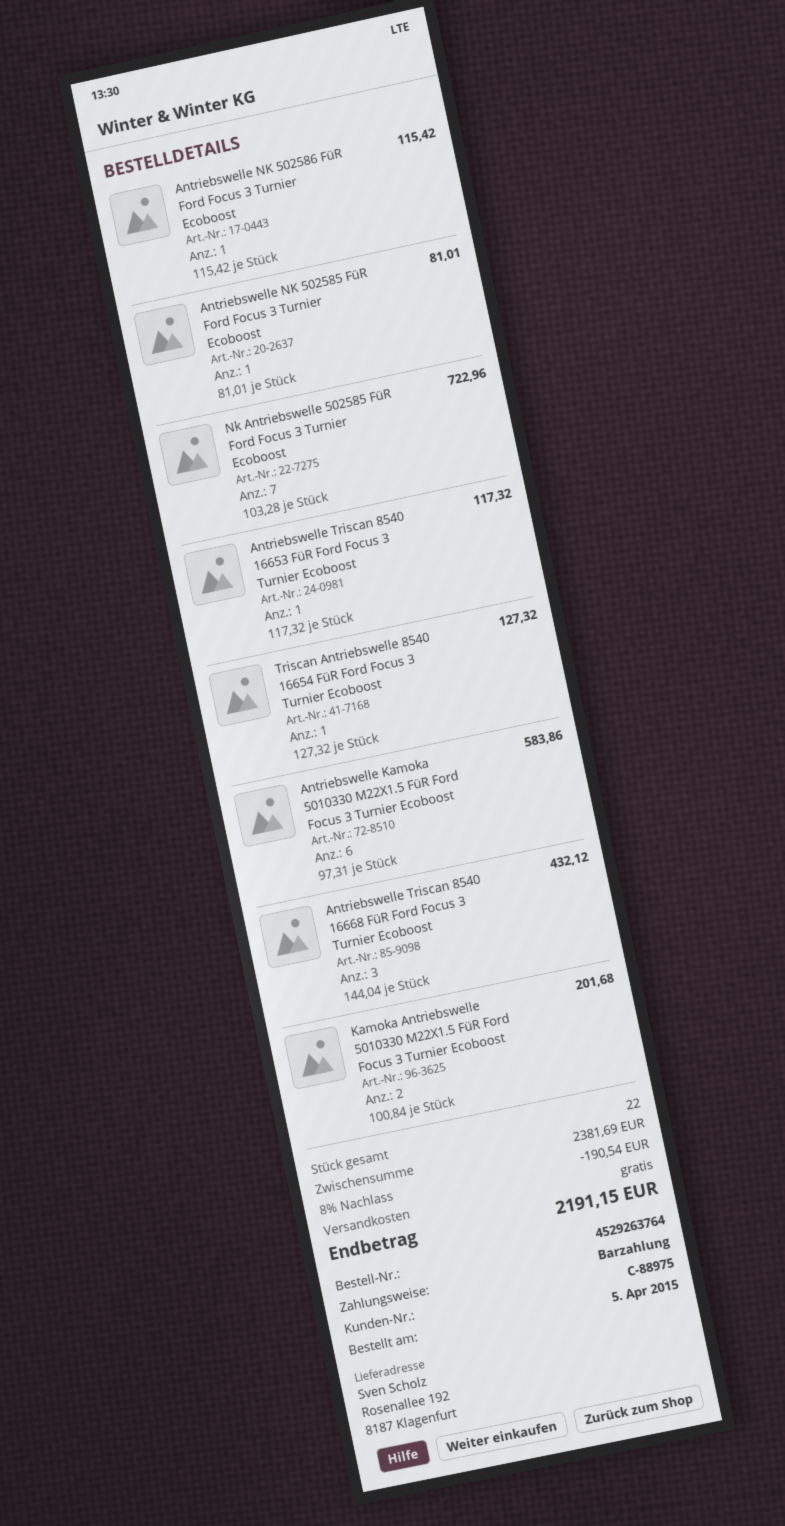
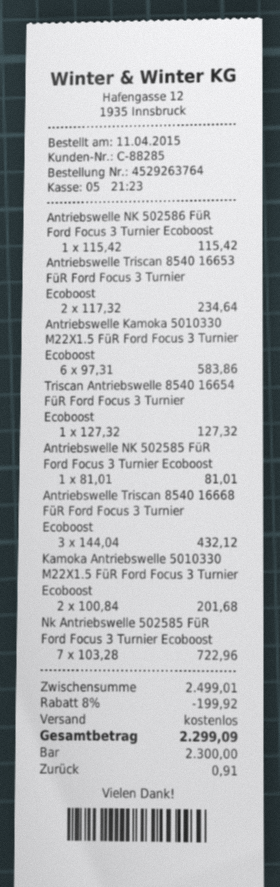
order date: 2015-04-05 -> 2015-04-11
customer number: C-88975 -> C-88285
Antriebswelle Triscan 8540 16653 FüR Ford Focus 3 Turnier Ecoboost: 1 x 117.32 = 117.32 -> 2 x 117.32 = 234.64
subtotal: 2381.69 -> 2499.01
discount: 8% = 190.54 -> 8% = 199.92
total: 2191.15 -> 2299.09

